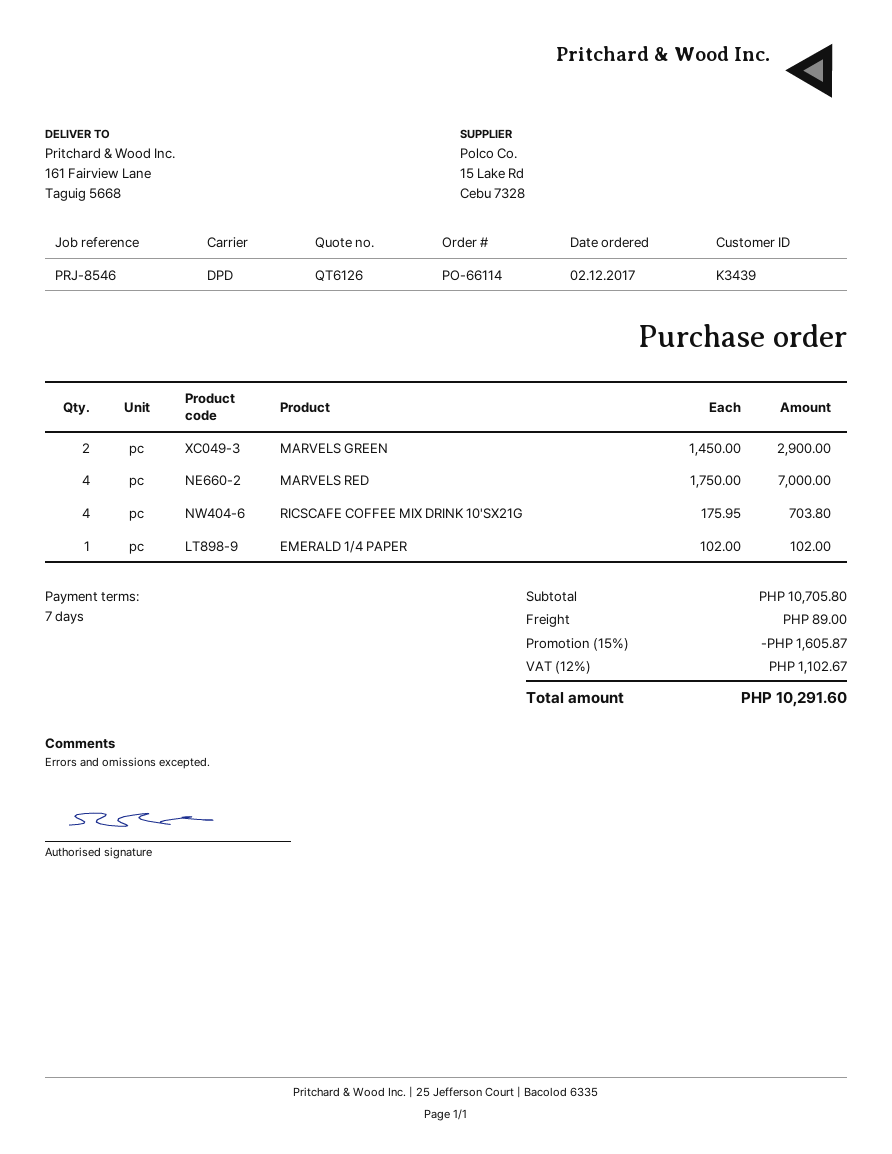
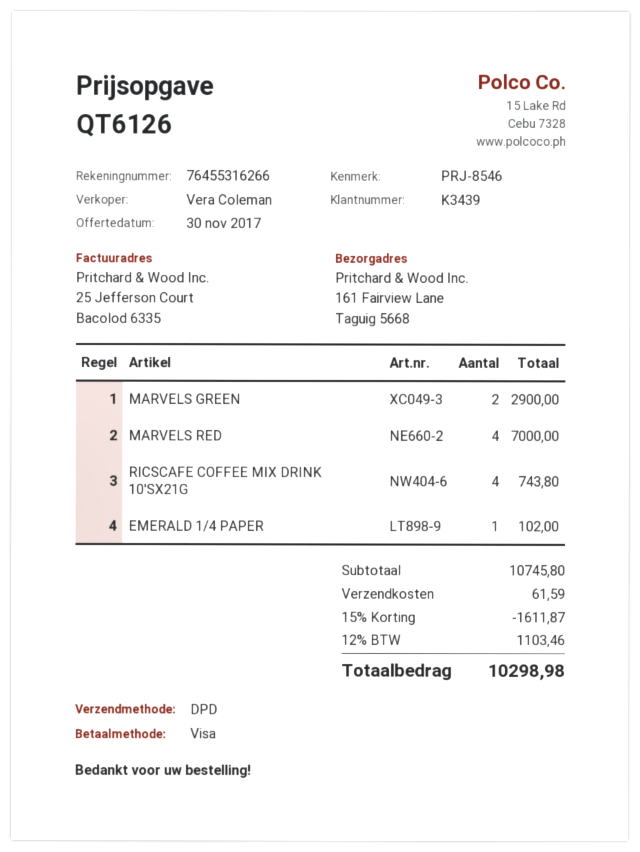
RICSCAFE COFFEE MIX DRINK 10'SX21G: 4 for 703.80 -> 4 for 743.80
subtotal: 10705.80 -> 10745.80
discount: 15% = 1605.87 -> 15% = 1611.87
shipping: 89.00 -> 61.59
tax: 12% = 1102.67 -> 12% = 1103.46
total: 10291.60 -> 10298.98

